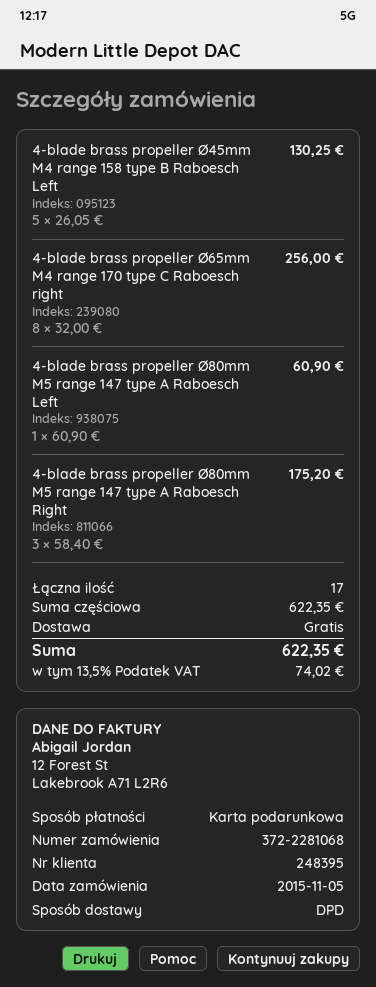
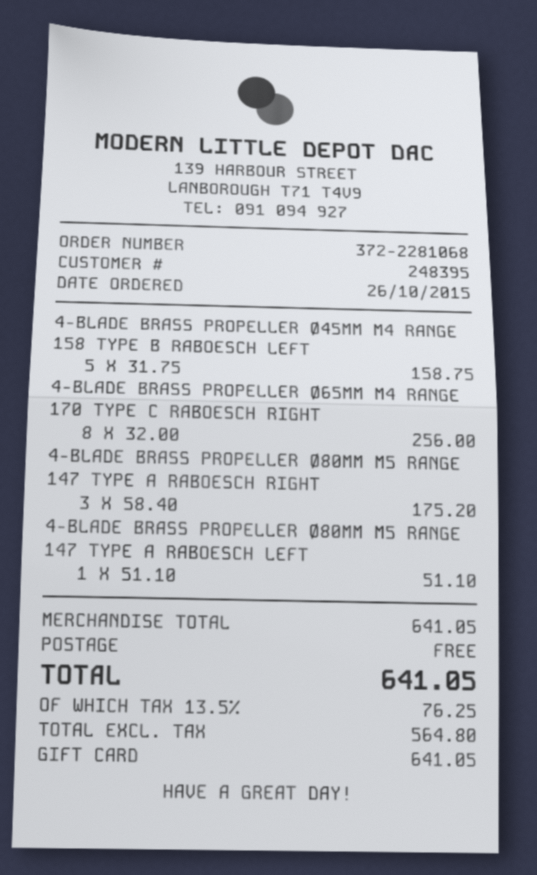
order date: 2015-11-05 -> 2015-10-26
4-blade brass propeller Ø45mm M4 range 158 type B Raboesch Left: 5 x 26.05 = 130.25 -> 5 x 31.75 = 158.75
4-blade brass propeller Ø80mm M5 range 147 type A Raboesch Left: 1 x 60.90 = 60.90 -> 1 x 51.10 = 51.10
subtotal: 622.35 -> 641.05
tax: 13.5% = 74.02 -> 13.5% = 76.25
total: 622.35 -> 641.05

